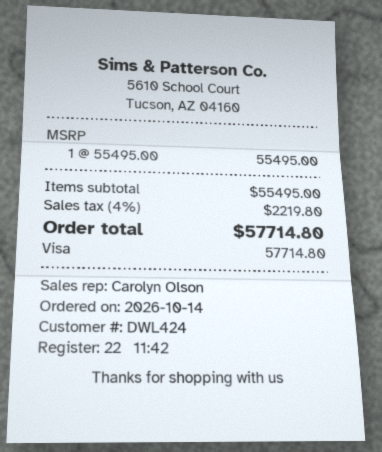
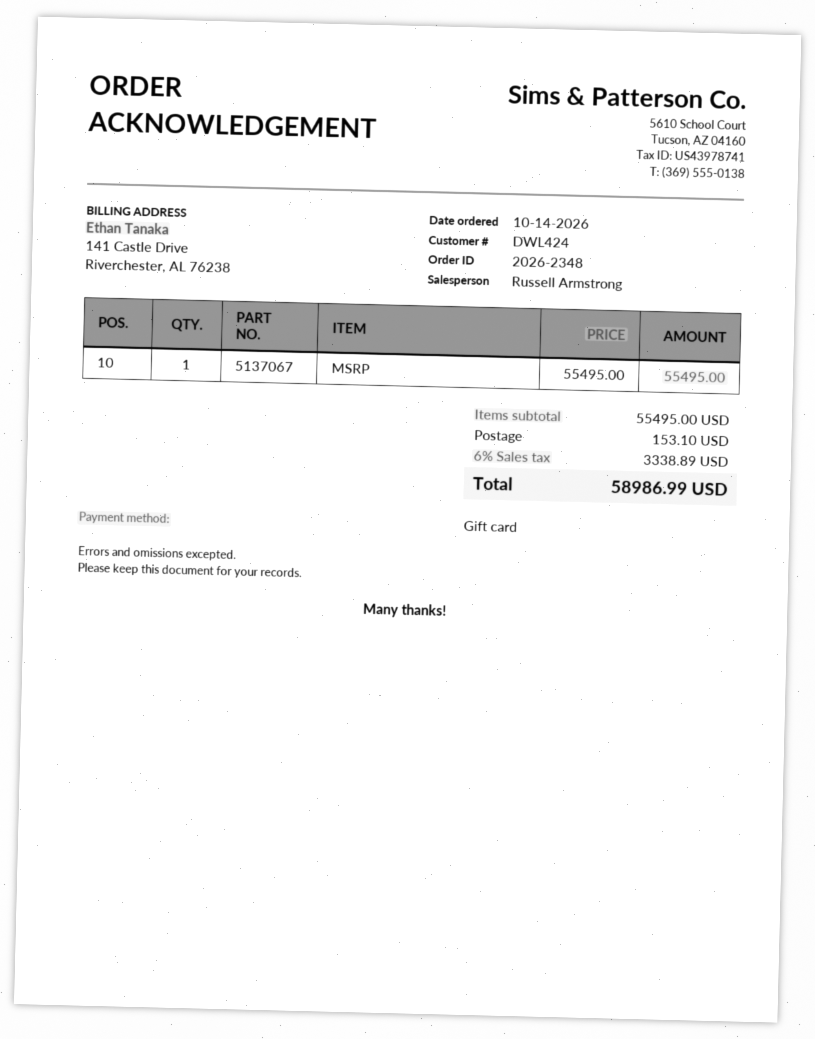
sales rep: Carolyn Olson -> Russell Armstrong
payment method: Visa -> gift card
shipping: none -> 153.10
tax: 4% = 2219.80 -> 6% = 3338.89
total: 57714.80 -> 58986.99

